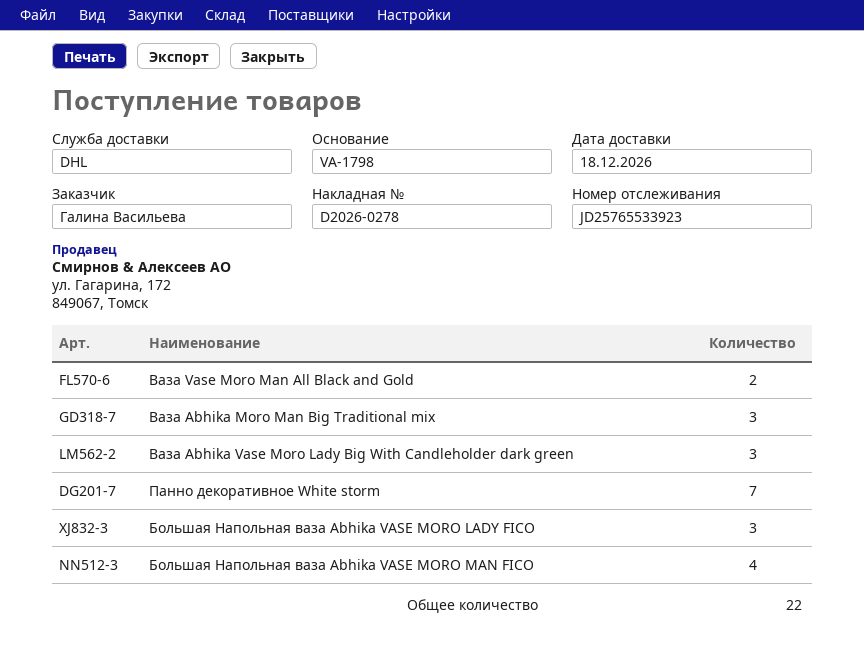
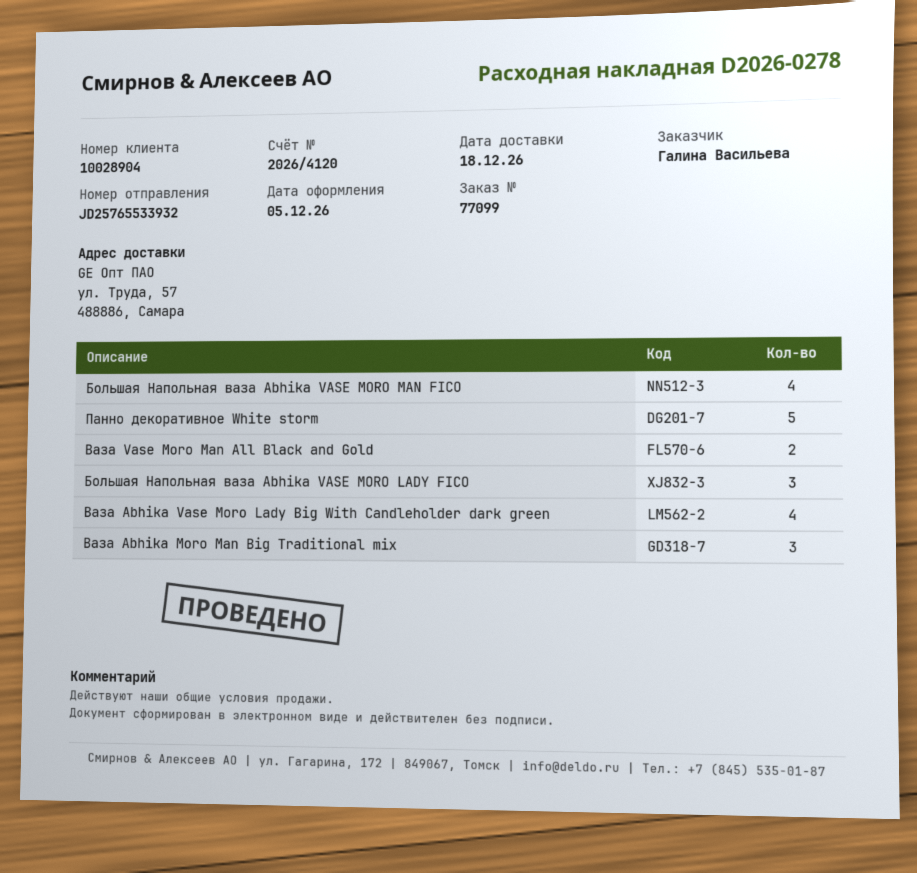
tracking number: JD25765533923 -> JD25765533932
Ваза Abhika Vase Moro Lady Big With Candleholder dark green: 3 -> 4
Панно декоративное White storm: 7 -> 5

